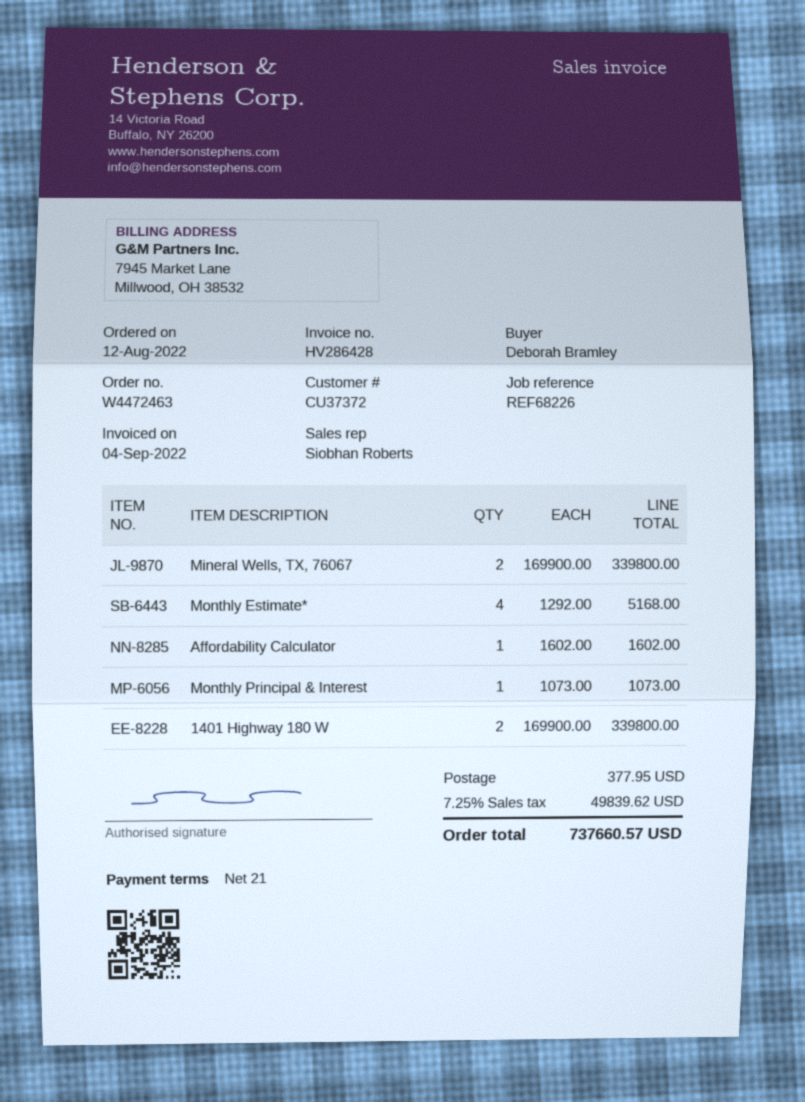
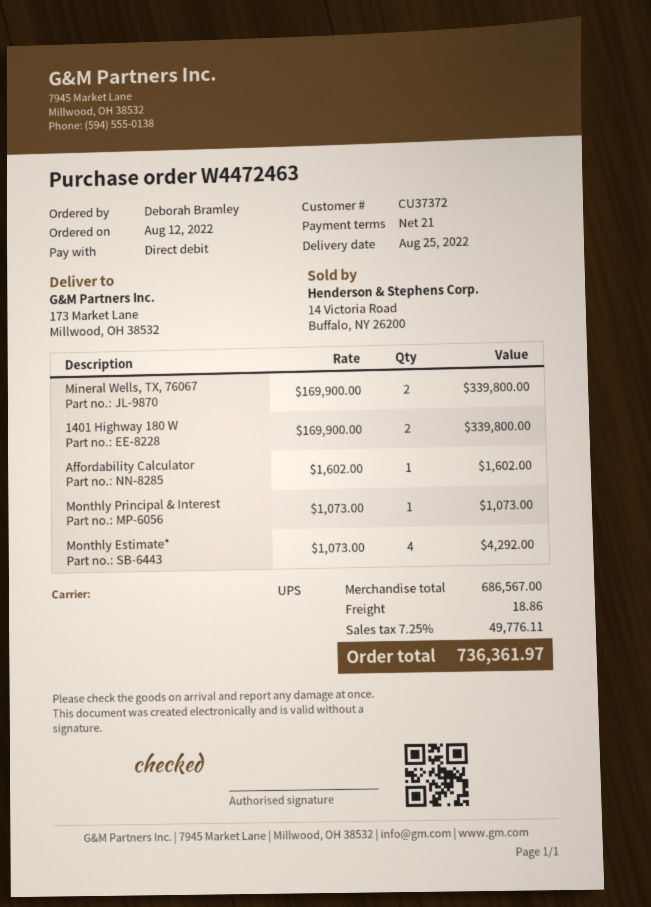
Monthly Estimate*: 4 x 1292.00 = 5168.00 -> 4 x 1073.00 = 4292.00
shipping: 377.95 -> 18.86
tax: 7.25% = 49839.62 -> 7.25% = 49776.11
total: 737660.57 -> 736361.97

